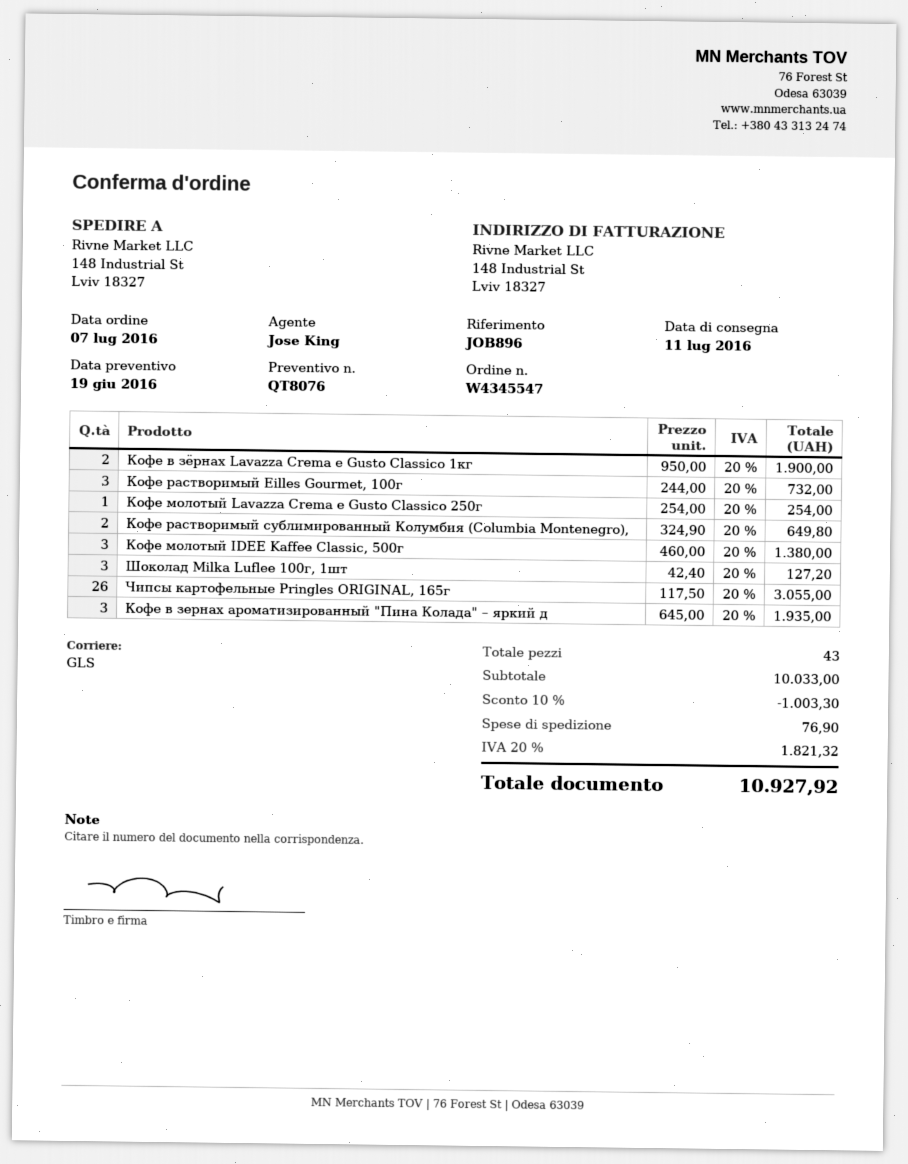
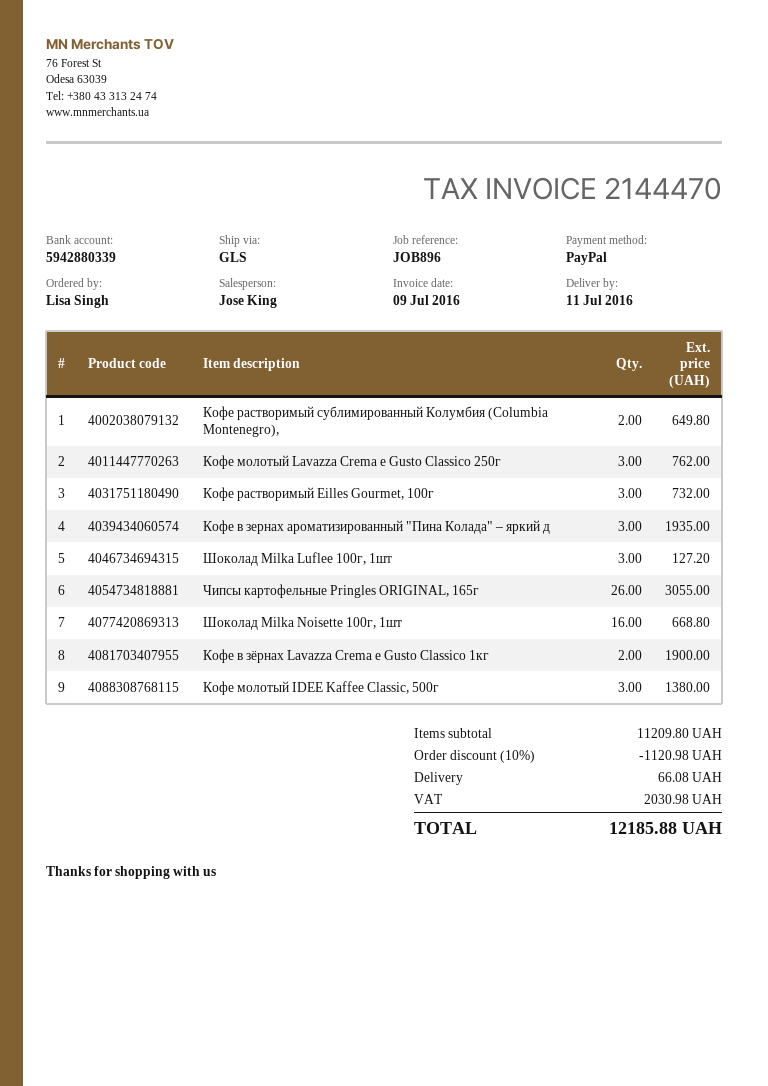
Кофе молотый Lavazza Crema e Gusto Classico 250г: 1 for 254.00 -> 3 for 762.00
Шоколад Milka Noisette 100г, 1шт: none -> 16 for 668.80
subtotal: 10033.00 -> 11209.80
discount: 10% = 1003.30 -> 10% = 1120.98
shipping: 76.90 -> 66.08
tax: 1821.32 -> 2030.98
total: 10927.92 -> 12185.88

